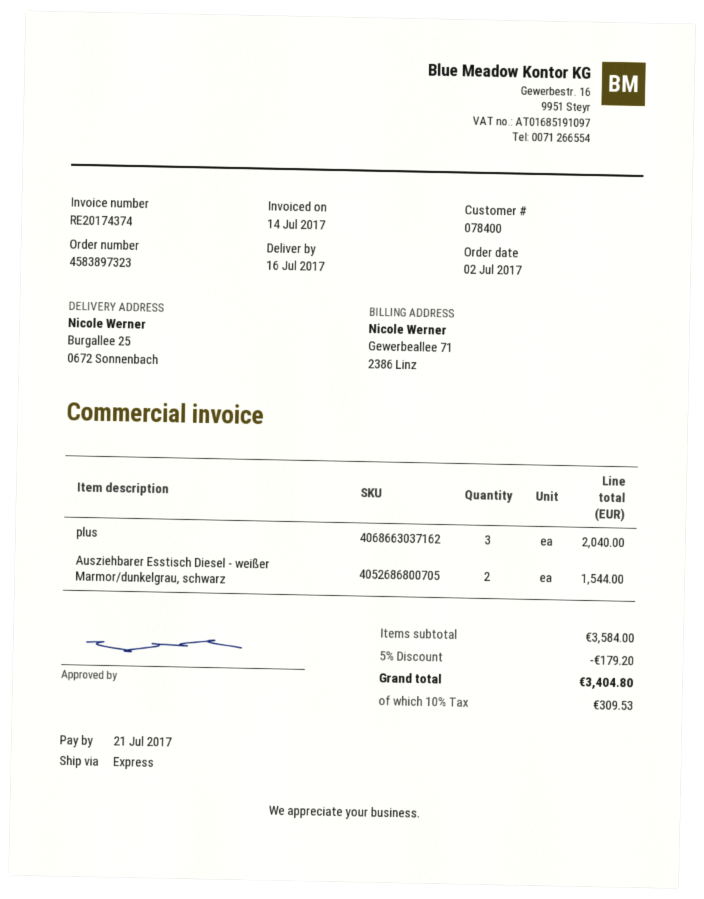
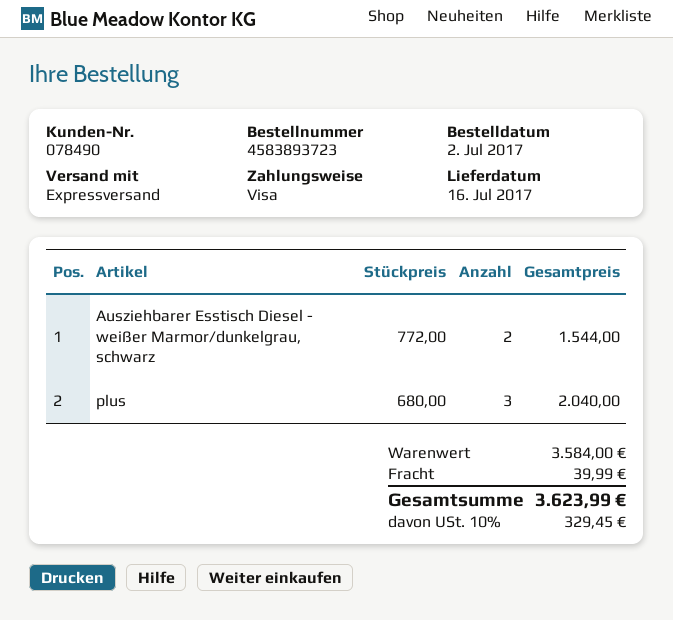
order number: 4583897323 -> 4583893723
customer number: 078400 -> 078490
discount: 5% = 179.20 -> none
shipping: none -> 39.99
tax: 10% = 309.53 -> 10% = 329.45
total: 3404.80 -> 3623.99

